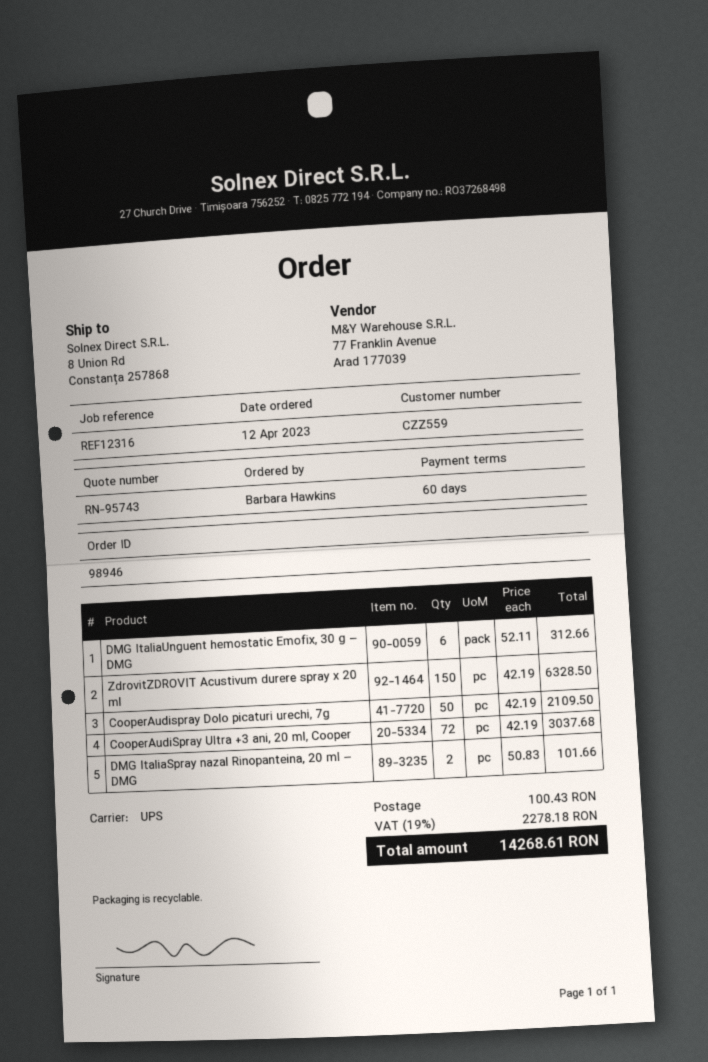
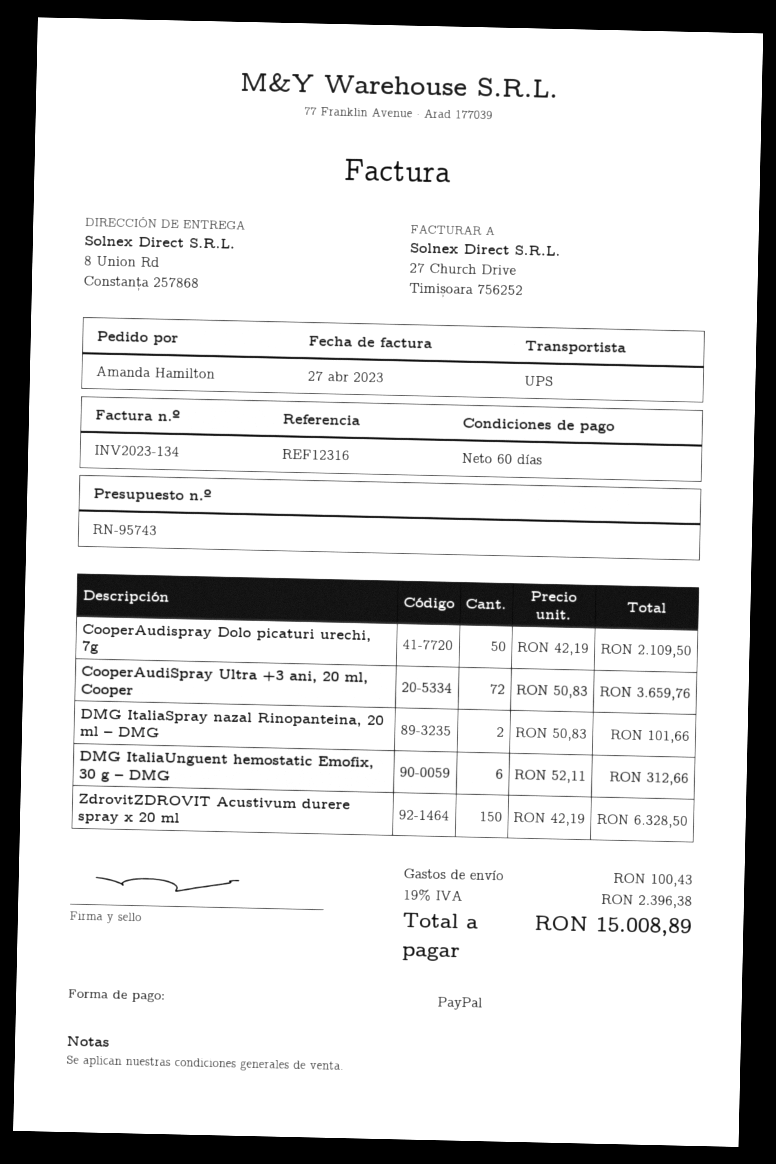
ordered by: Barbara Hawkins -> Amanda Hamilton
CooperAudiSpray Ultra +3 ani, 20 ml, Cooper: 72 x 42.19 = 3037.68 -> 72 x 50.83 = 3659.76
tax: 19% = 2278.18 -> 19% = 2396.38
total: 14268.61 -> 15008.89

